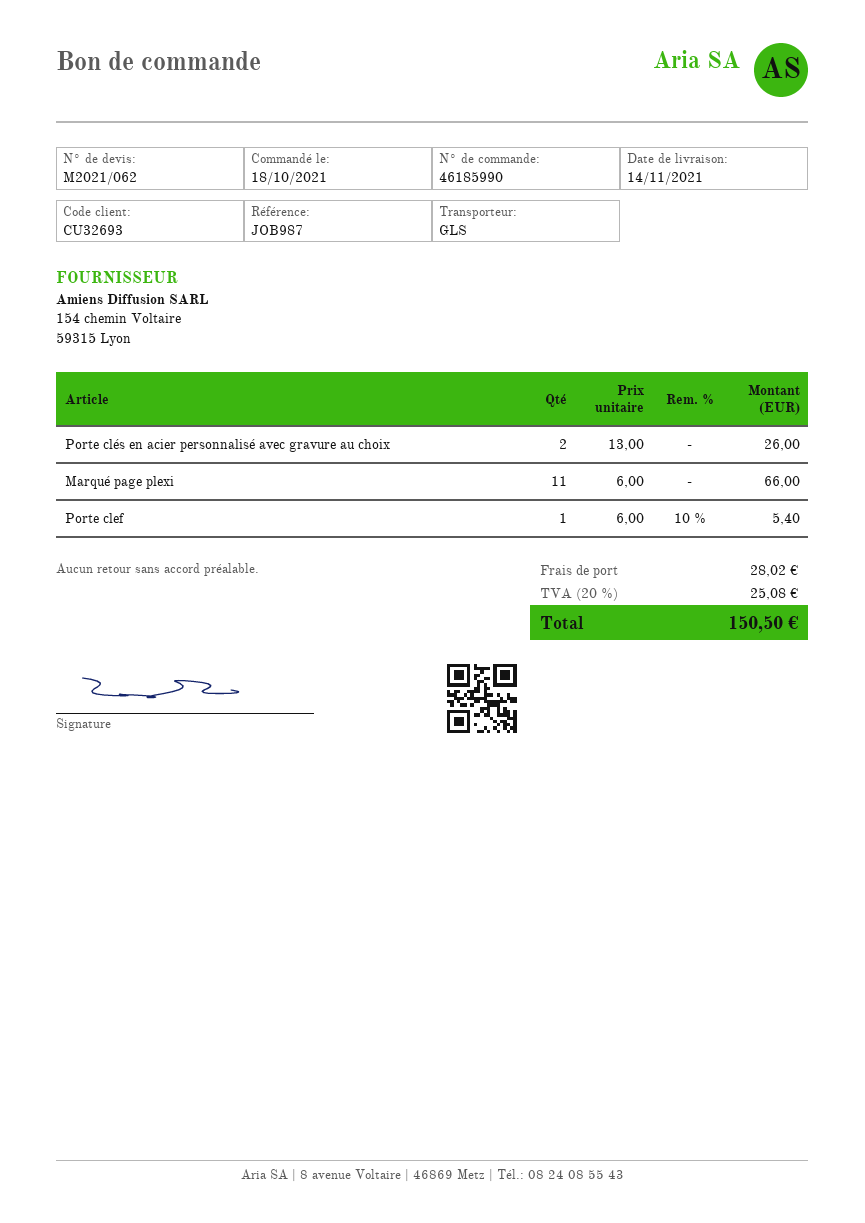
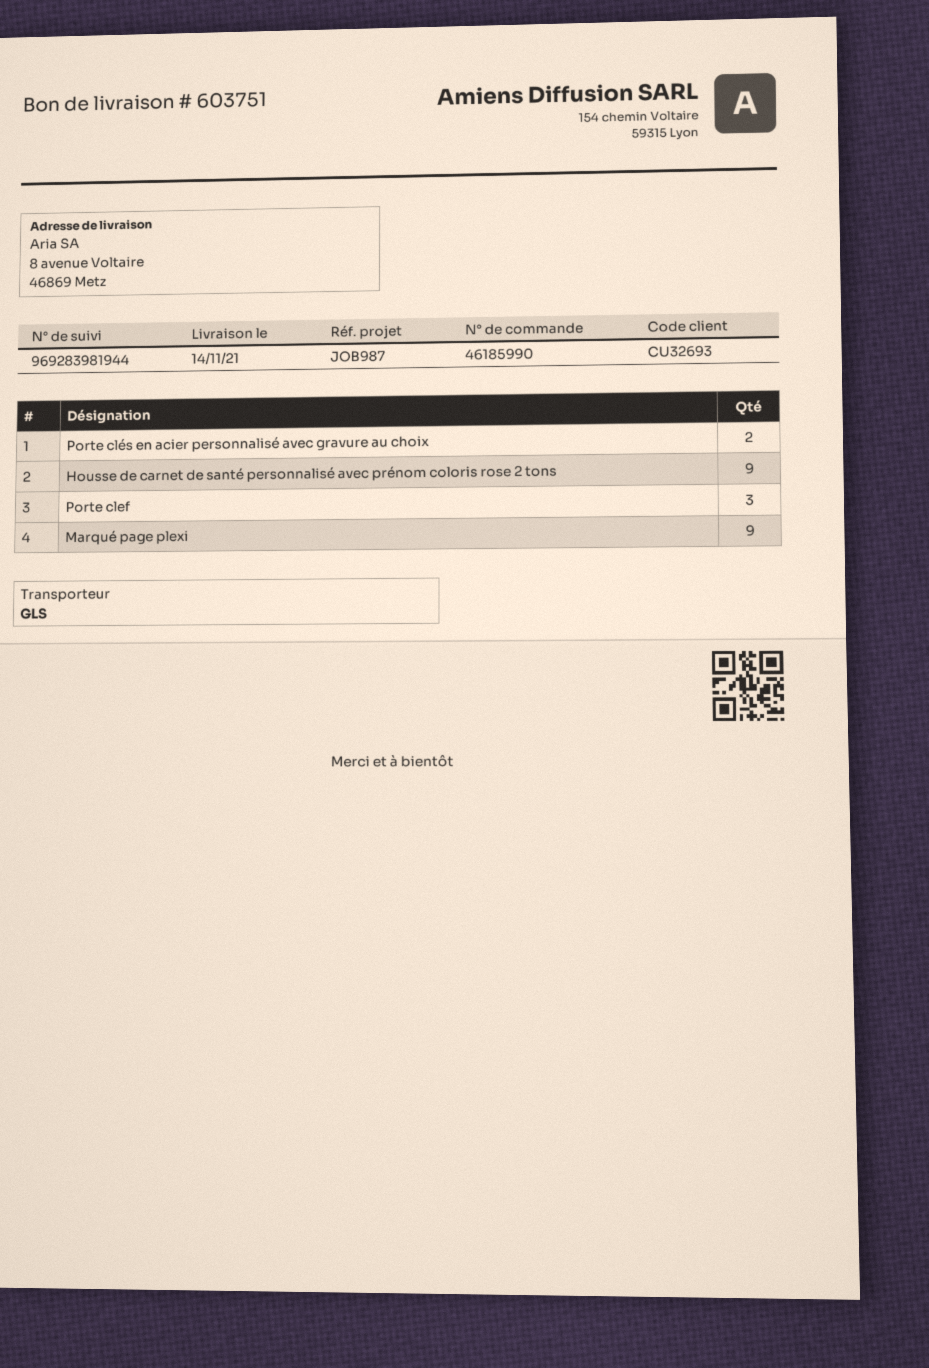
Marqué page plexi: 11 -> 9
Porte clef: 1 -> 3
Housse de carnet de santé personnalisé avec prénom coloris rose 2 tons: none -> 9

